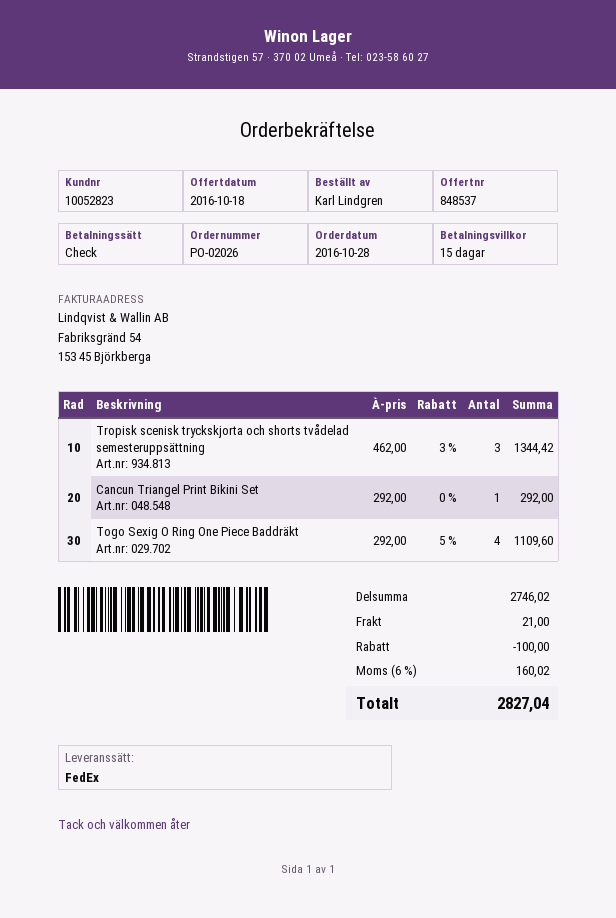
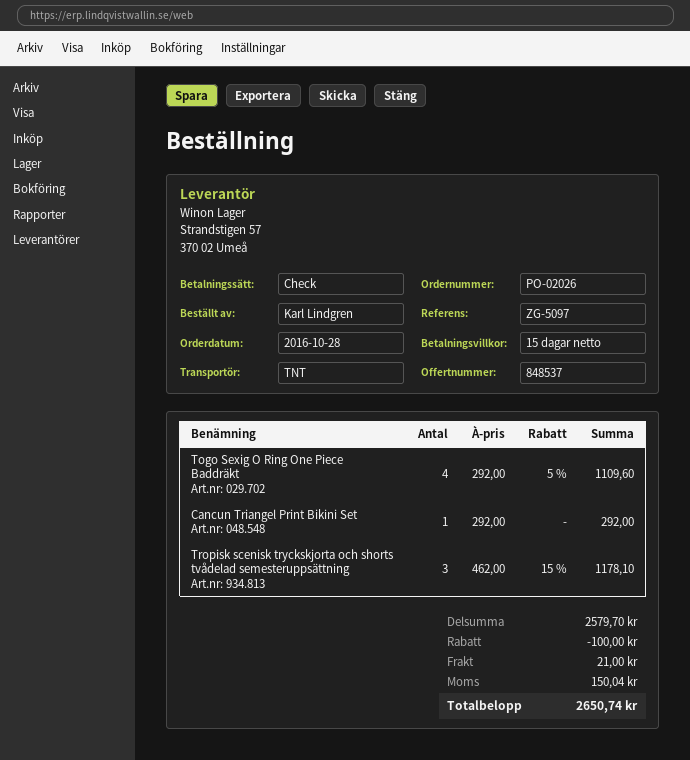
shipping method: FedEx -> TNT
Tropisk scenisk tryckskjorta och shorts tvådelad semesteruppsättning: 3 x 462.00 - 3% = 1344.42 -> 3 x 462.00 - 15% = 1178.10
subtotal: 2746.02 -> 2579.70
tax: 160.02 -> 150.04
total: 2827.04 -> 2650.74

